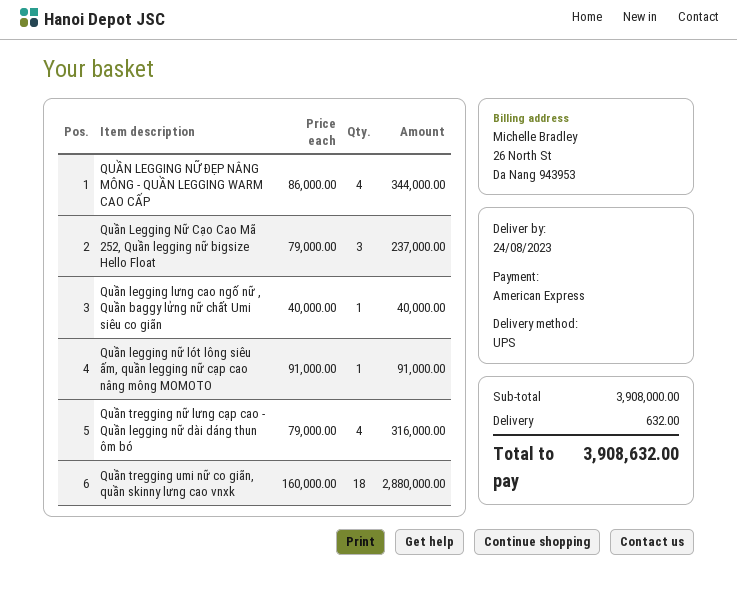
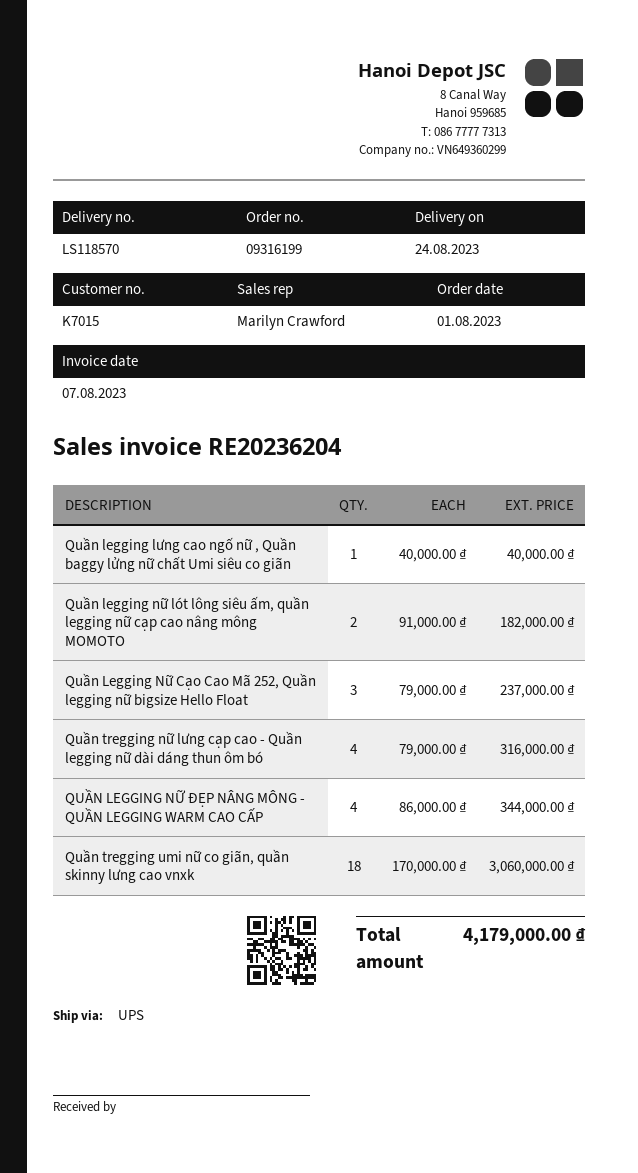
Quần legging nữ lót lông siêu ấm, quần legging nữ cạp cao nâng mông MOMOTO: 1 x 91000.00 = 91000.00 -> 2 x 91000.00 = 182000.00
Quần tregging umi nữ co giãn, quần skinny lưng cao vnxk: 18 x 160000.00 = 2880000.00 -> 18 x 170000.00 = 3060000.00
shipping: 632.00 -> none
total: 3908632.00 -> 4179000.00

